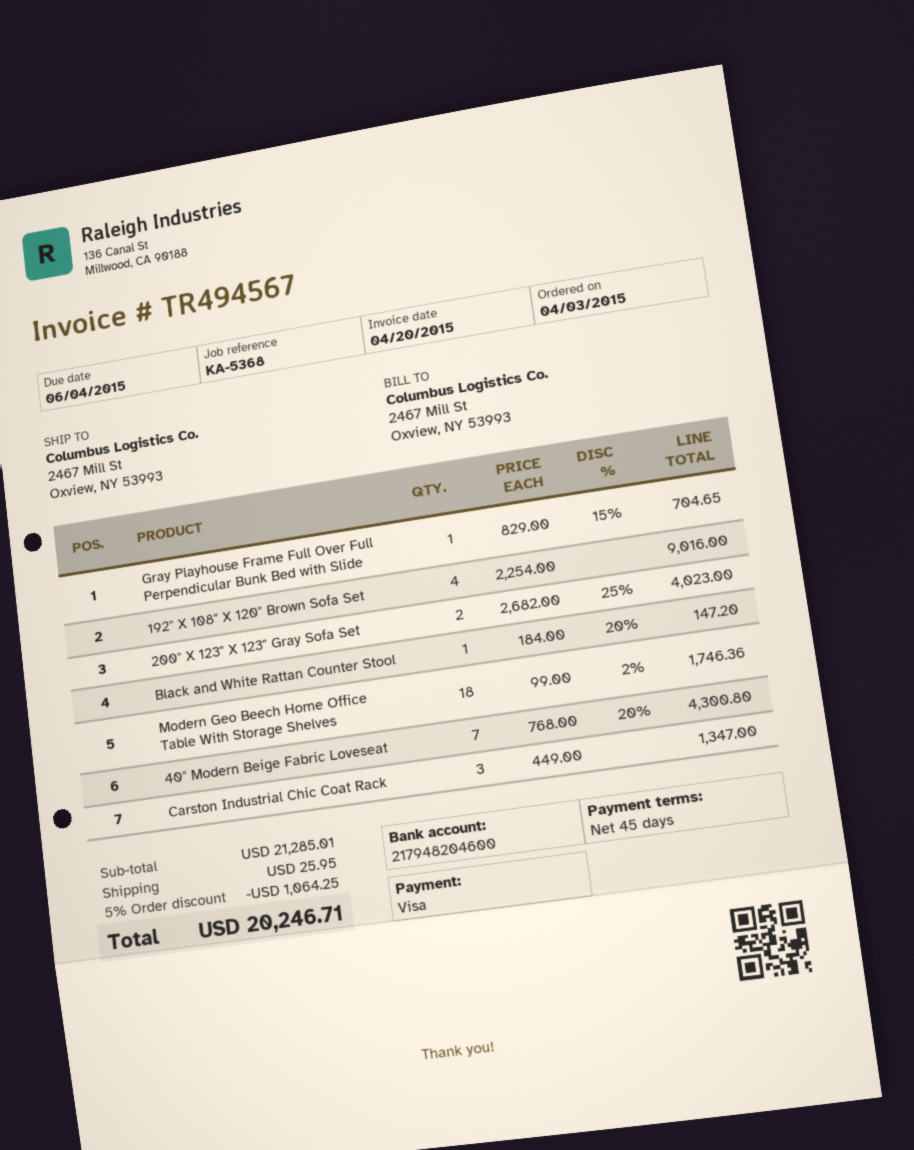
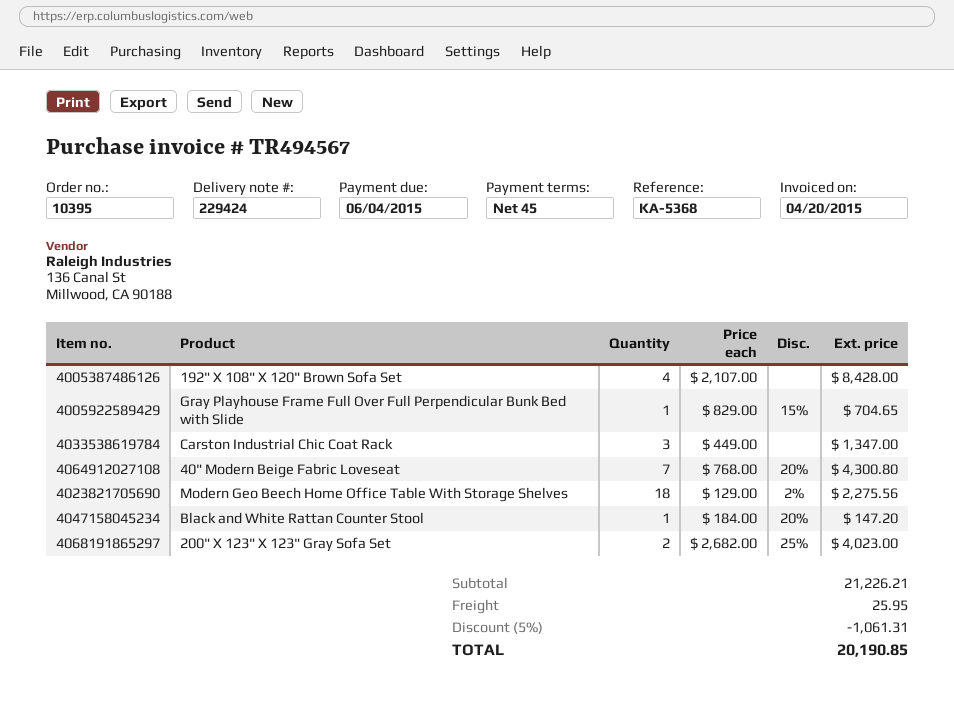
192" X 108" X 120" Brown Sofa Set: 4 x 2254.00 = 9016.00 -> 4 x 2107.00 = 8428.00
Modern Geo Beech Home Office Table With Storage Shelves: 18 x 99.00 - 2% = 1746.36 -> 18 x 129.00 - 2% = 2275.56
subtotal: 21285.01 -> 21226.21
discount: 5% = 1064.25 -> 5% = 1061.31
total: 20246.71 -> 20190.85

